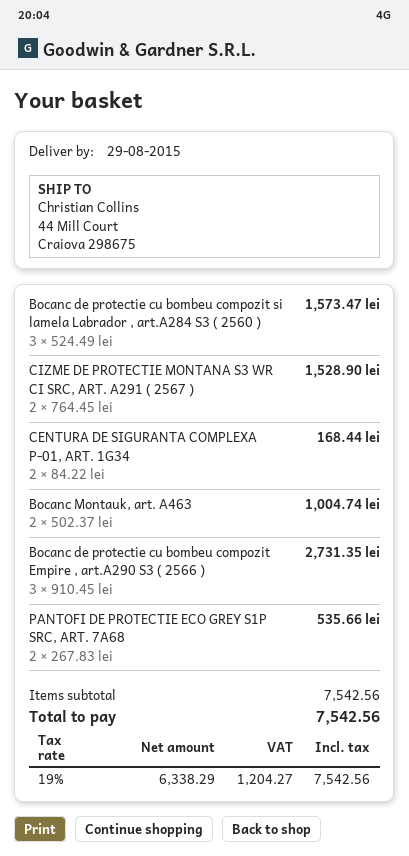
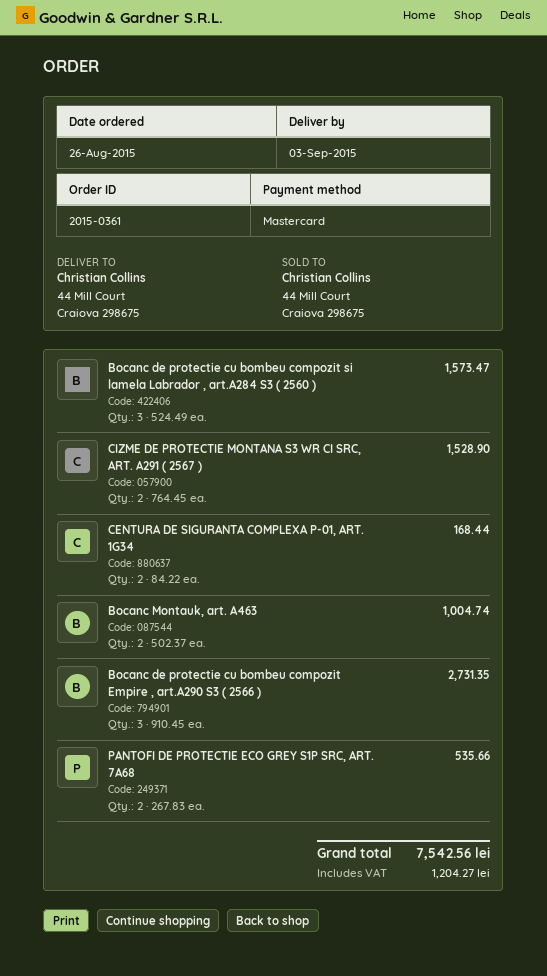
delivery date: 2015-08-29 -> 2015-09-03

